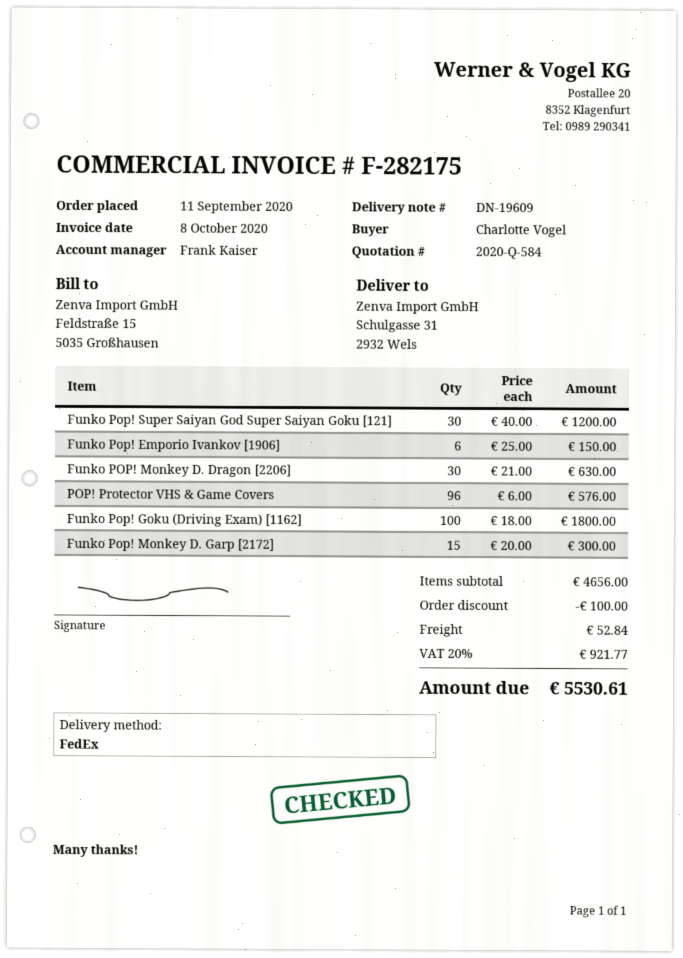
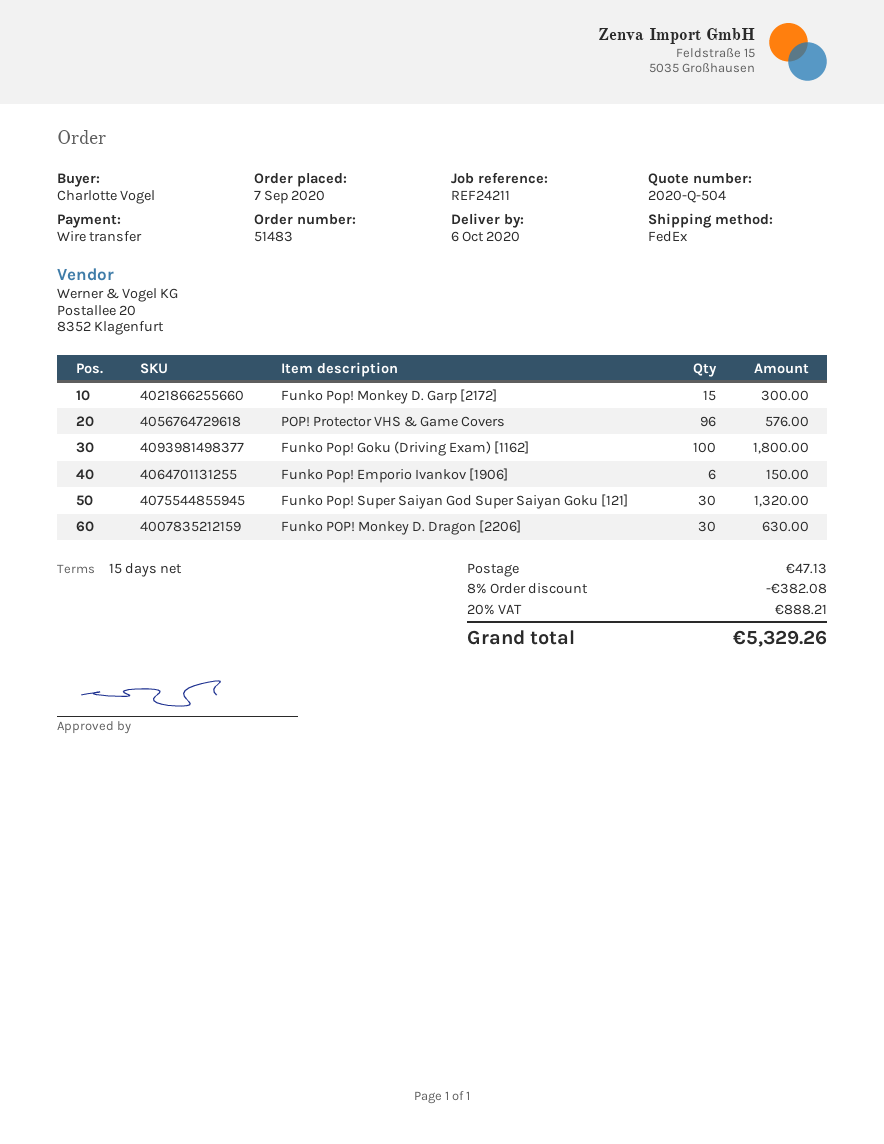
quote number: 2020-Q-584 -> 2020-Q-504
order date: 2020-09-11 -> 2020-09-07
Funko Pop! Super Saiyan God Super Saiyan Goku [121]: 30 for 1200.00 -> 30 for 1320.00
discount: 100.00 -> 382.08
shipping: 52.84 -> 47.13
tax: 20% = 921.77 -> 20% = 888.21
total: 5530.61 -> 5329.26

